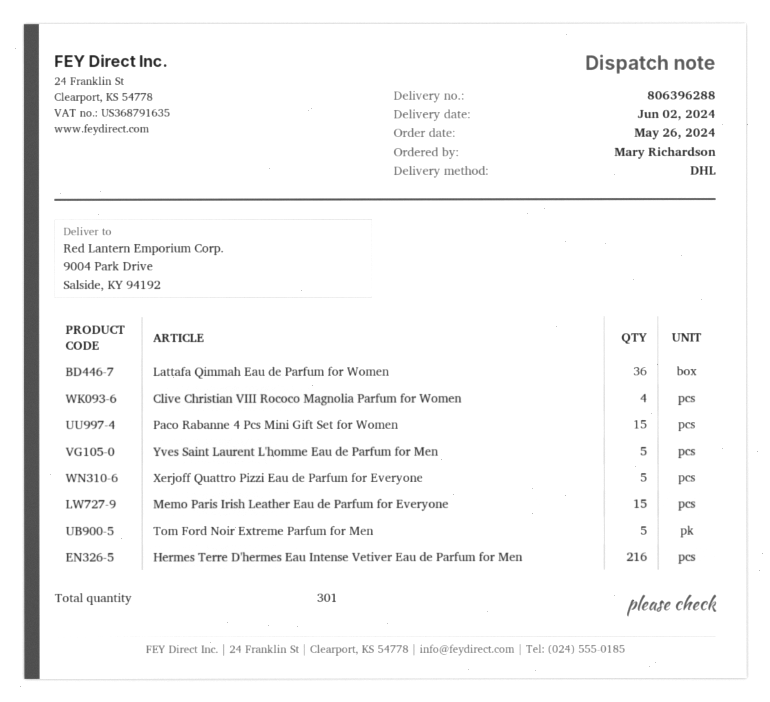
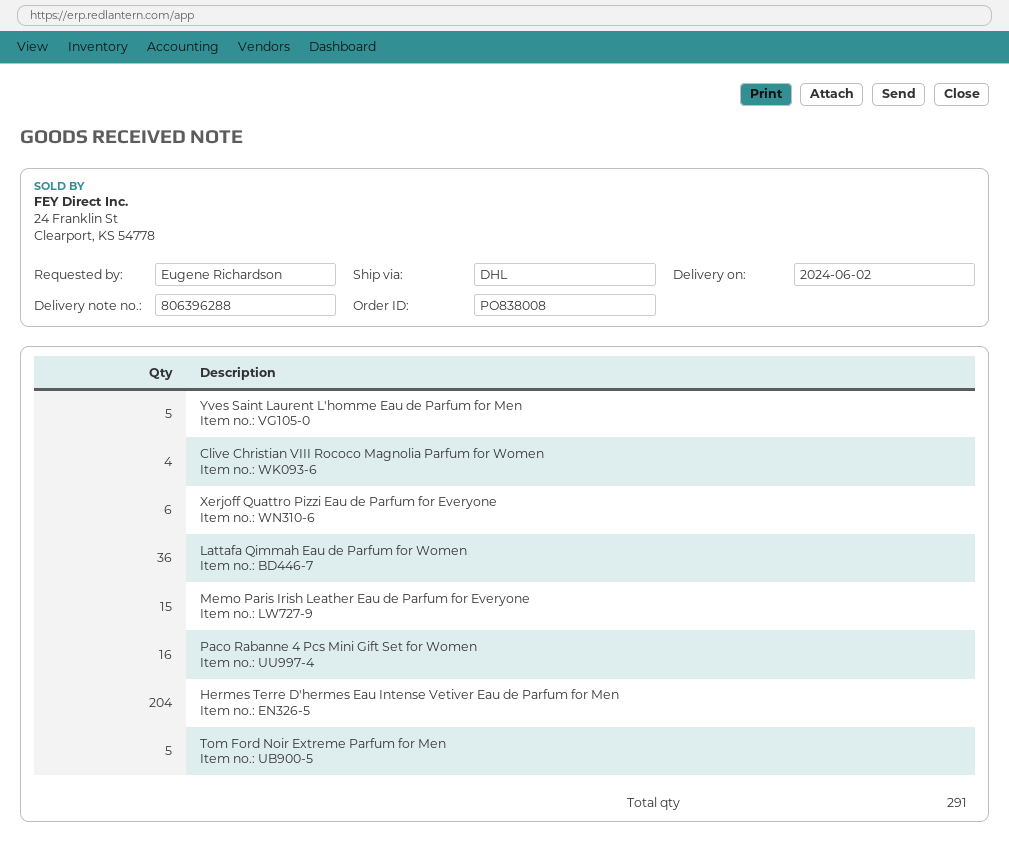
ordered by: Mary Richardson -> Eugene Richardson
Paco Rabanne 4 Pcs Mini Gift Set for Women: 15 -> 16
Xerjoff Quattro Pizzi Eau de Parfum for Everyone: 5 -> 6
Hermes Terre D'hermes Eau Intense Vetiver Eau de Parfum for Men: 216 -> 204
total quantity: 301 -> 291

